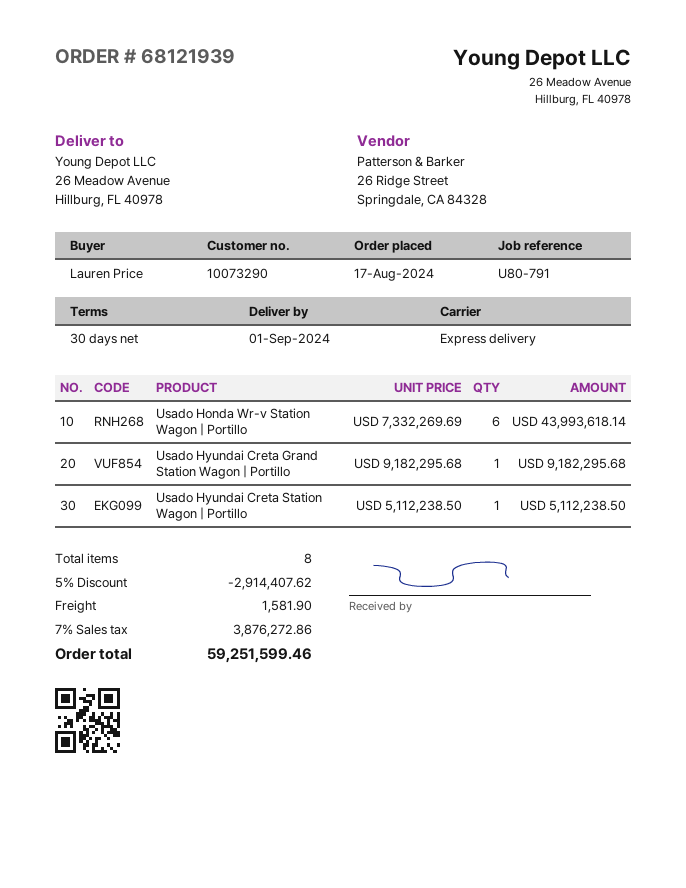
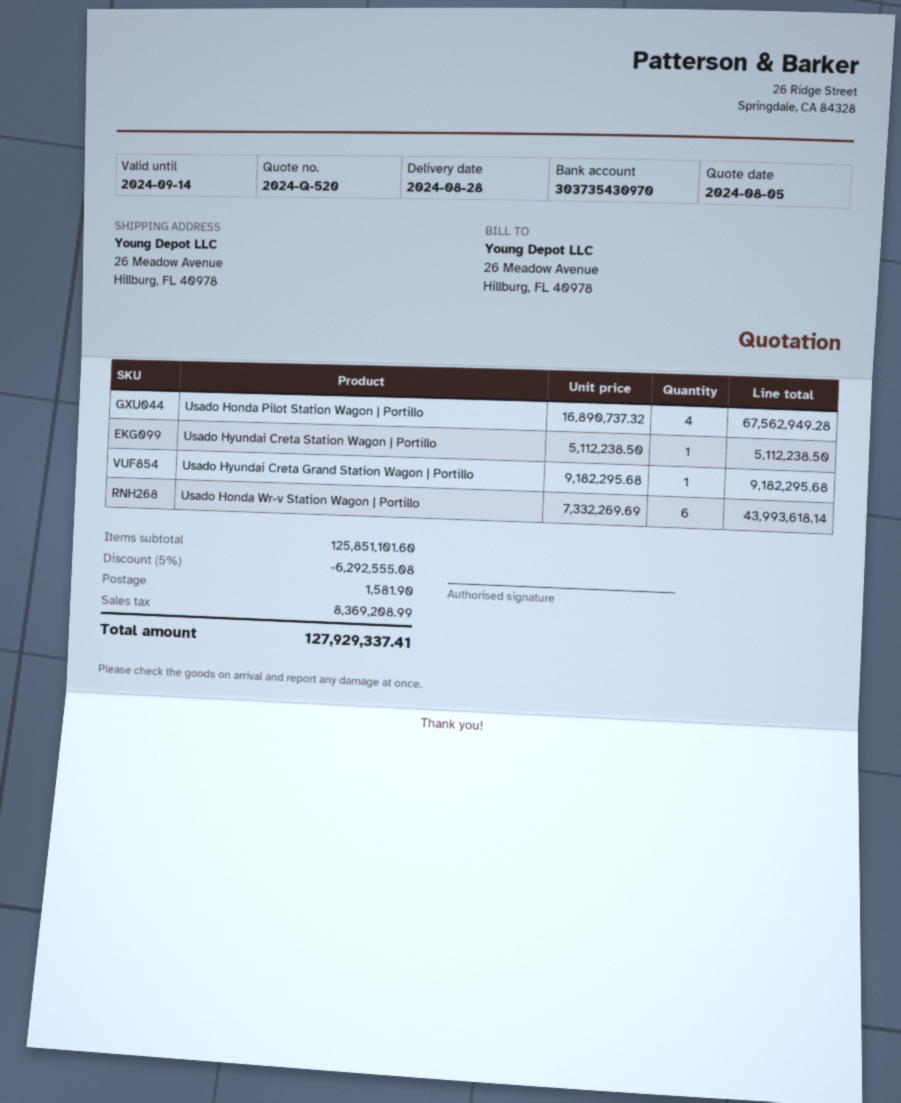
delivery date: 2024-09-01 -> 2024-08-28
Usado Honda Pilot Station Wagon | Portillo: none -> 4 x 16890737.32 = 67562949.28
discount: 5% = 2914407.62 -> 5% = 6292555.08
tax: 3876272.86 -> 8369208.99
total: 59251599.46 -> 127929337.41

